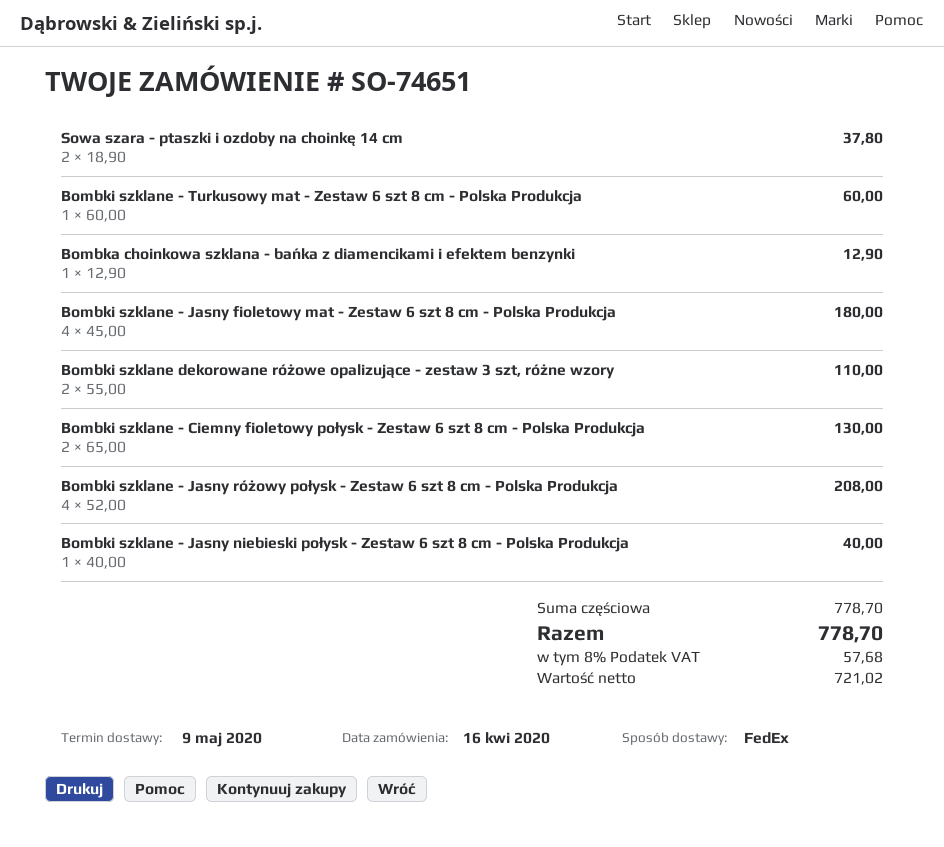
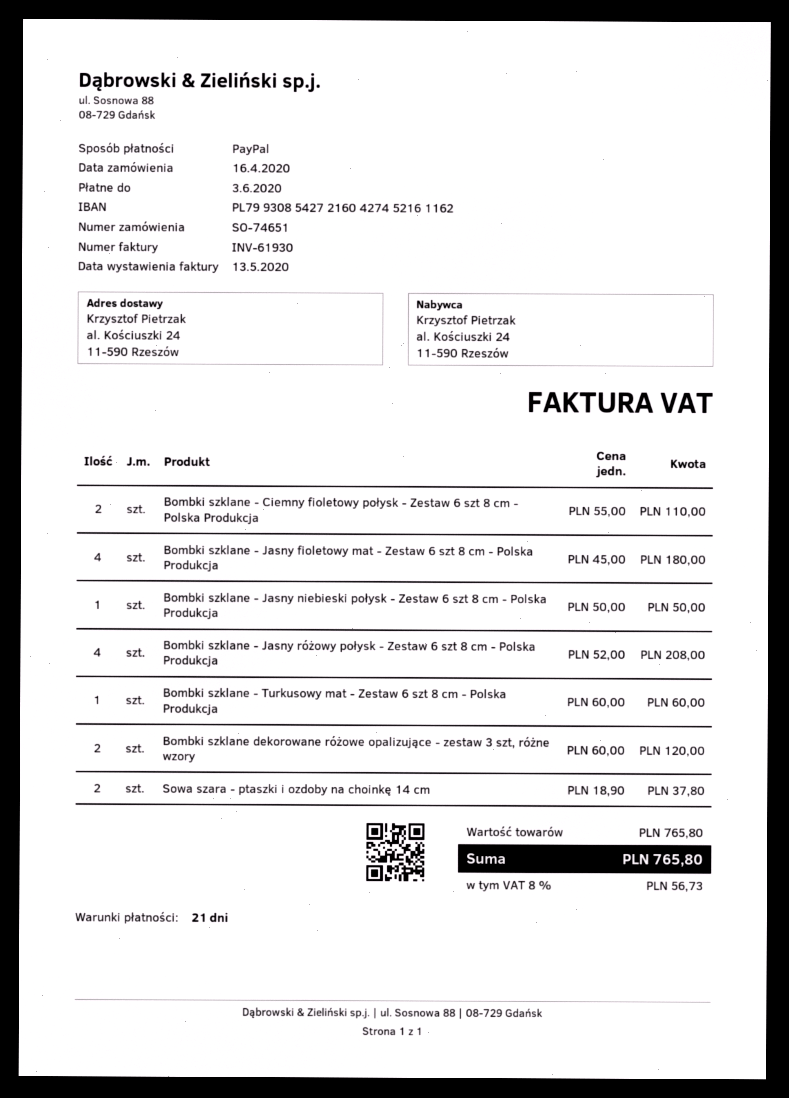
Bombka choinkowa szklana - bańka z diamencikami i efektem benzynki: 1 x 12.90 = 12.90 -> none
Bombki szklane dekorowane różowe opalizujące - zestaw 3 szt, różne wzory: 2 x 55.00 = 110.00 -> 2 x 60.00 = 120.00
Bombki szklane - Ciemny fioletowy połysk - Zestaw 6 szt 8 cm - Polska Produkcja: 2 x 65.00 = 130.00 -> 2 x 55.00 = 110.00
Bombki szklane - Jasny niebieski połysk - Zestaw 6 szt 8 cm - Polska Produkcja: 1 x 40.00 = 40.00 -> 1 x 50.00 = 50.00
subtotal: 778.70 -> 765.80
tax: 8% = 57.68 -> 8% = 56.73
total: 778.70 -> 765.80

